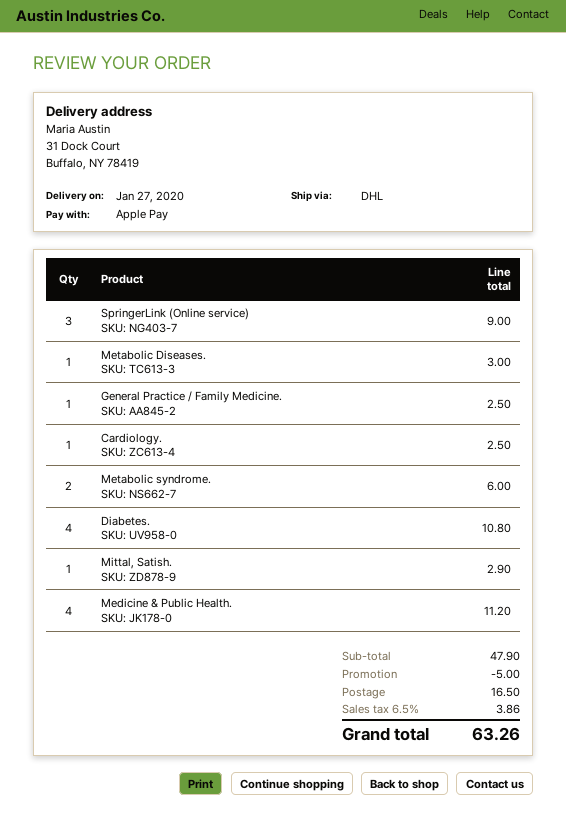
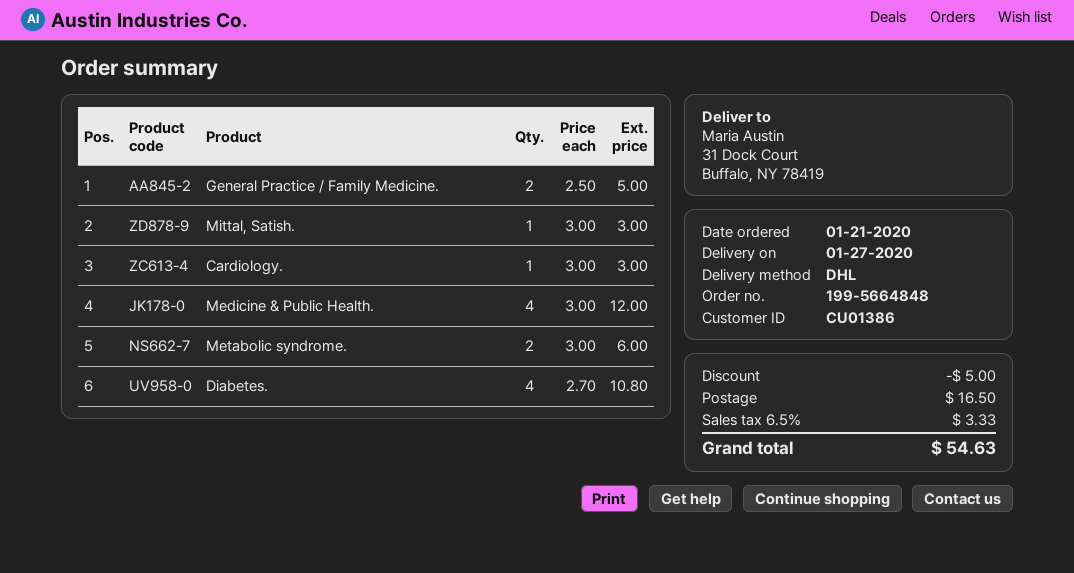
SpringerLink (Online service): 3 for 9.00 -> none
Metabolic Diseases.: 1 for 3.00 -> none
General Practice / Family Medicine.: 1 for 2.50 -> 2 for 5.00
Cardiology.: 1 for 2.50 -> 1 for 3.00
Mittal, Satish.: 1 for 2.90 -> 1 for 3.00
Medicine & Public Health.: 4 for 11.20 -> 4 for 12.00
tax: 6.5% = 3.86 -> 6.5% = 3.33
total: 63.26 -> 54.63

